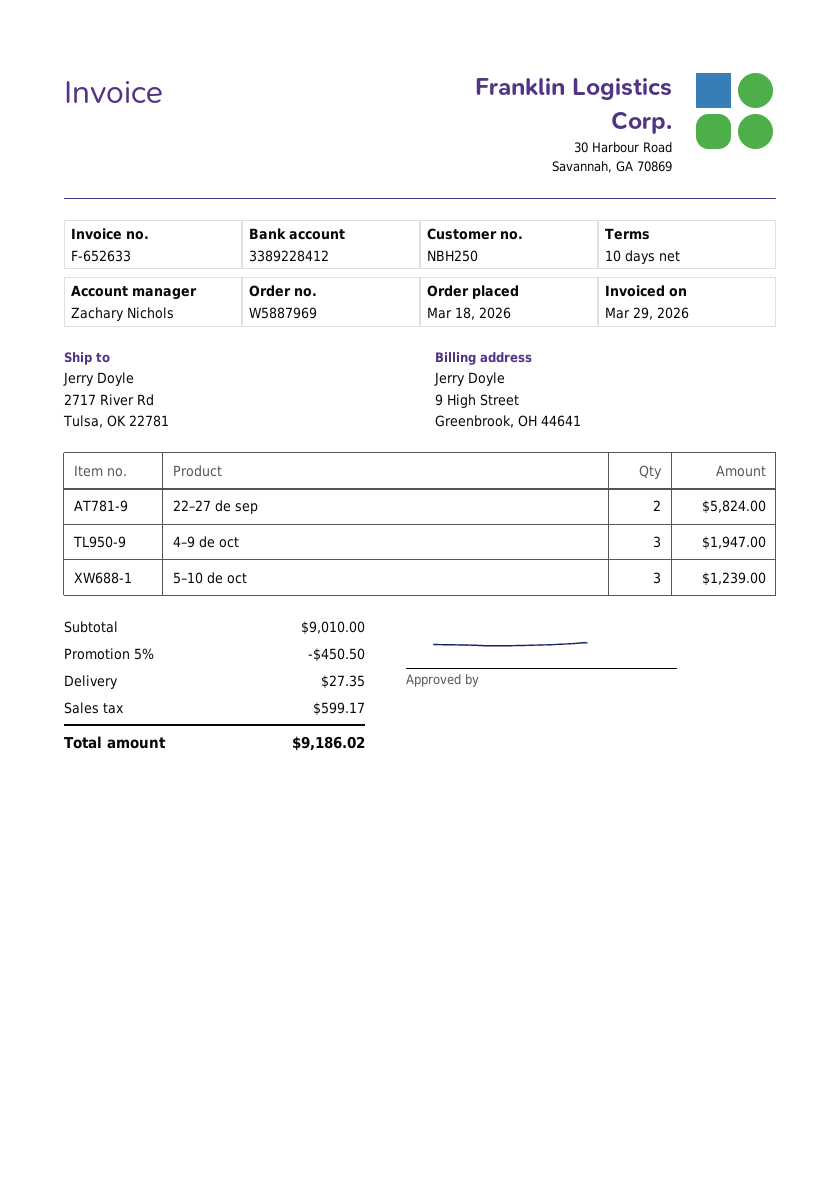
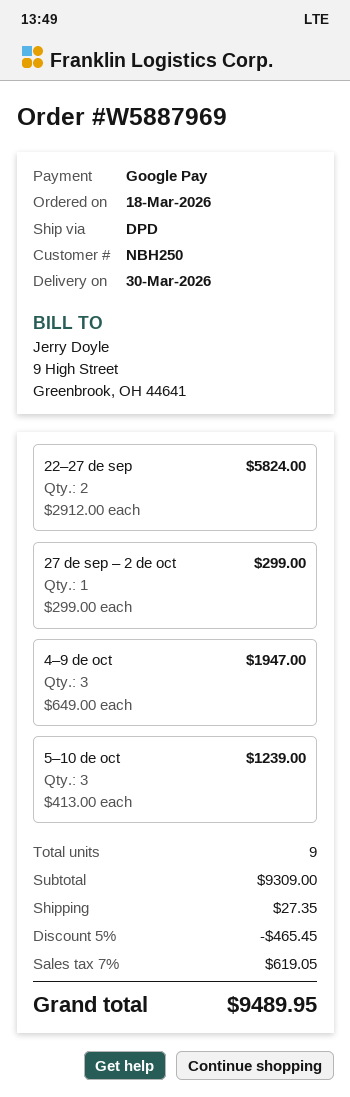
27 de sep – 2 de oct: none -> 1 for 299.00
subtotal: 9010.00 -> 9309.00
discount: 5% = 450.50 -> 5% = 465.45
tax: 599.17 -> 619.05
total: 9186.02 -> 9489.95

